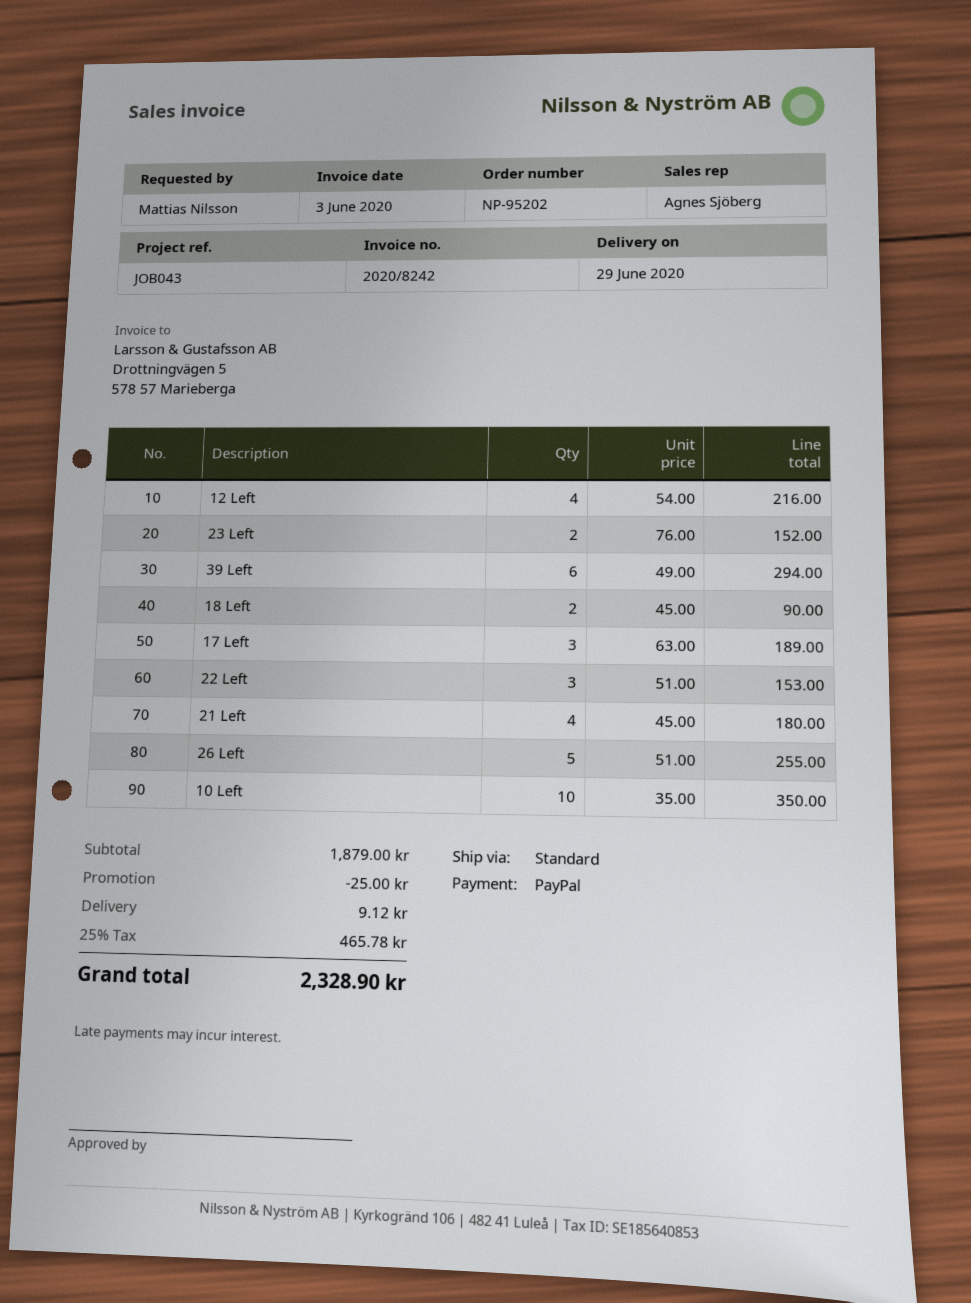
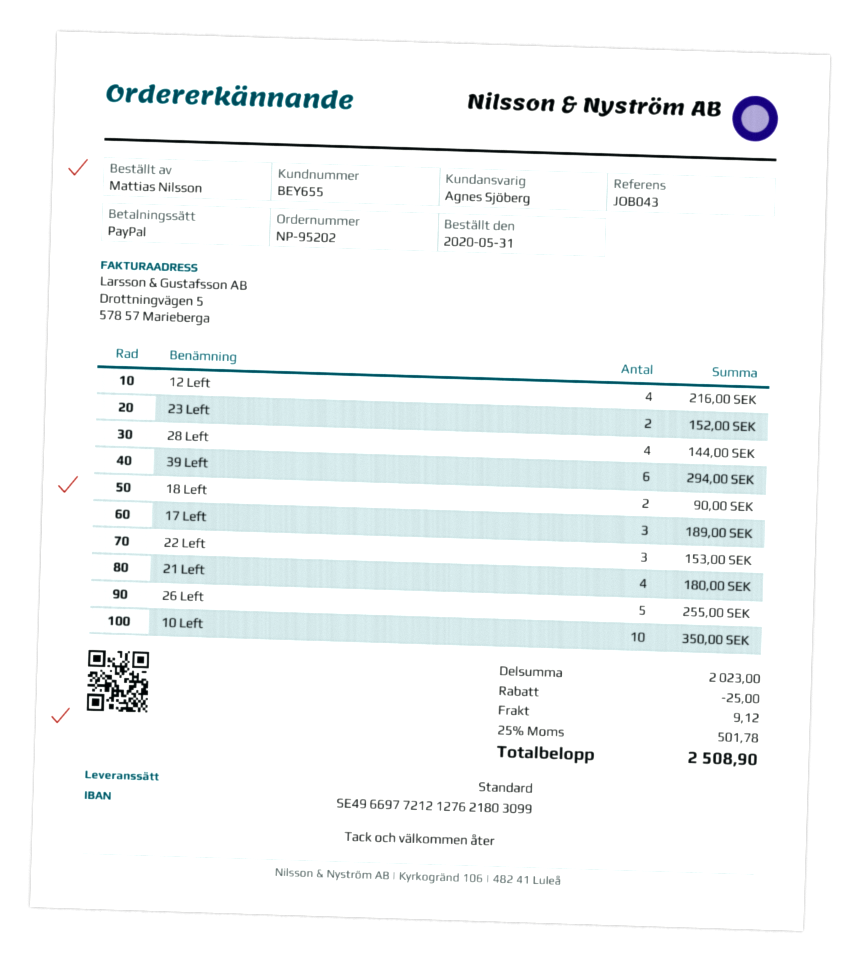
28 Left: none -> 4 for 144.00
subtotal: 1879.00 -> 2023.00
tax: 25% = 465.78 -> 25% = 501.78
total: 2328.90 -> 2508.90

